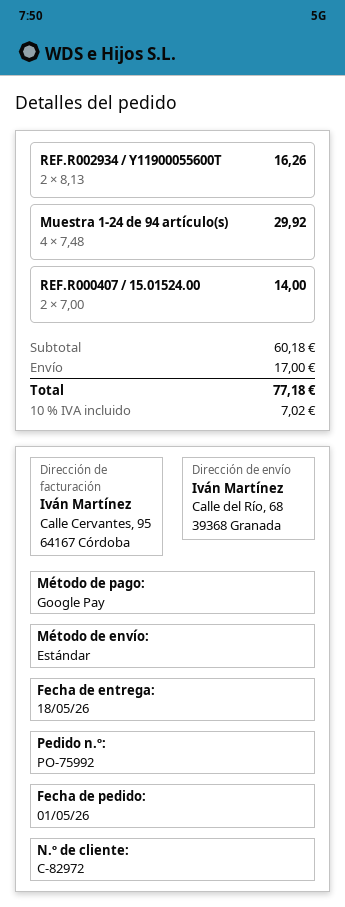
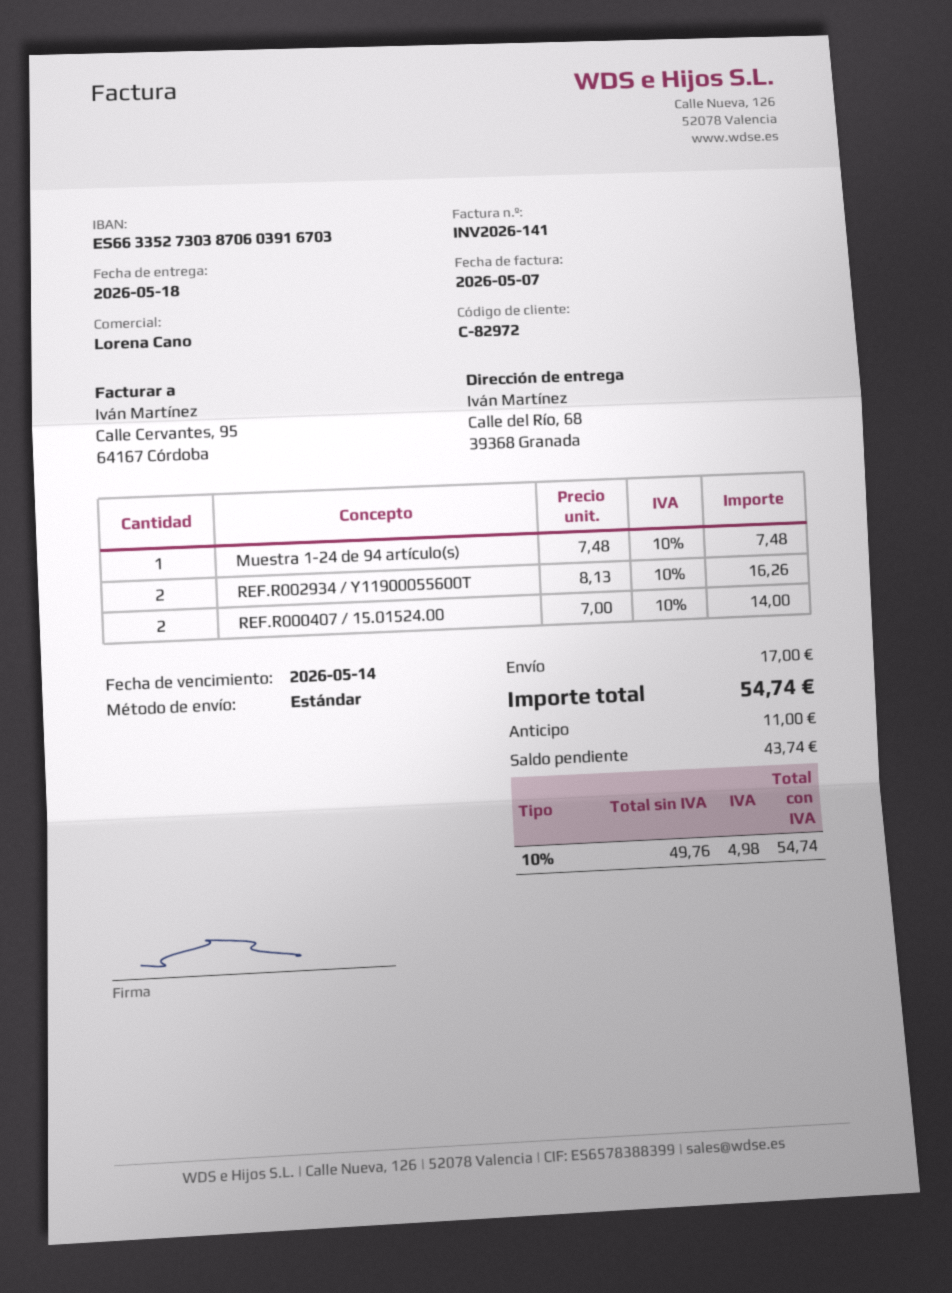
Muestra 1-24 de 94 artículo(s): 4 x 7.48 = 29.92 -> 1 x 7.48 = 7.48
tax: 10% = 7.02 -> 10% = 4.98
total: 77.18 -> 54.74

